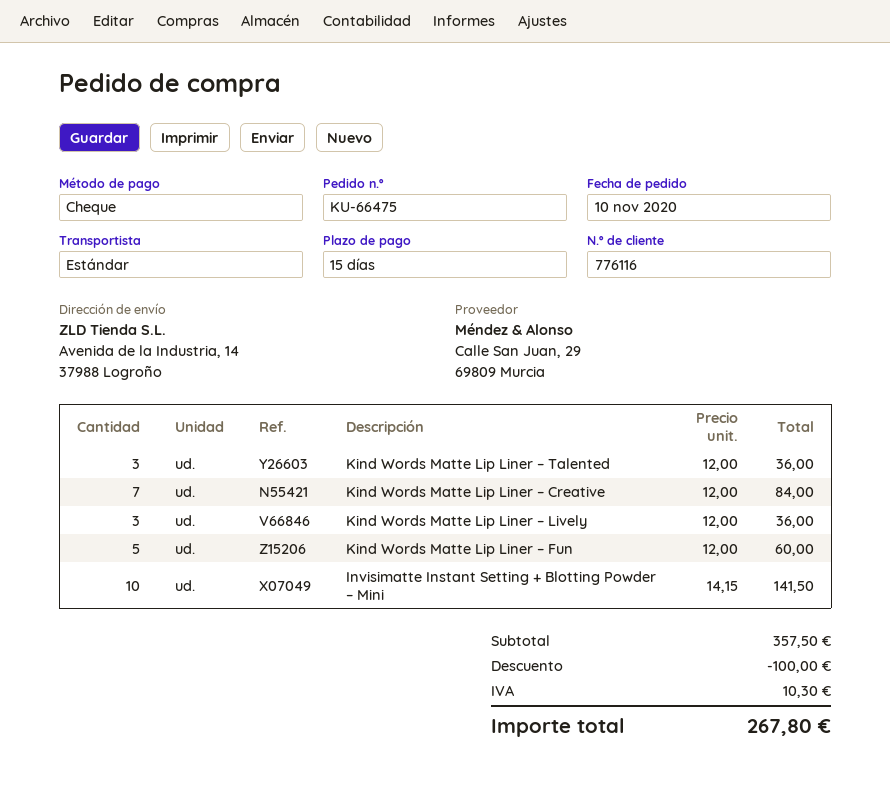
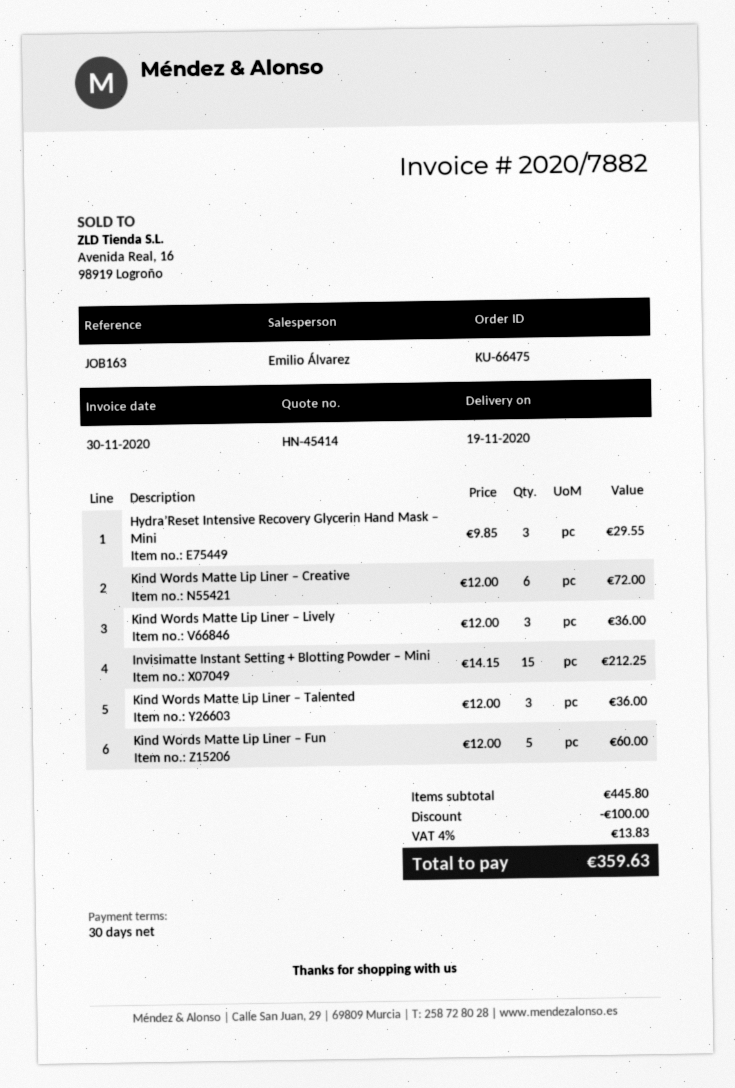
payment terms: 15 days -> 30 days
Kind Words Matte Lip Liner – Creative: 7 x 12.00 = 84.00 -> 6 x 12.00 = 72.00
Invisimatte Instant Setting + Blotting Powder – Mini: 10 x 14.15 = 141.50 -> 15 x 14.15 = 212.25
Hydra’Reset Intensive Recovery Glycerin Hand Mask – Mini: none -> 3 x 9.85 = 29.55
subtotal: 357.50 -> 445.80
tax: 10.30 -> 13.83
total: 267.80 -> 359.63

